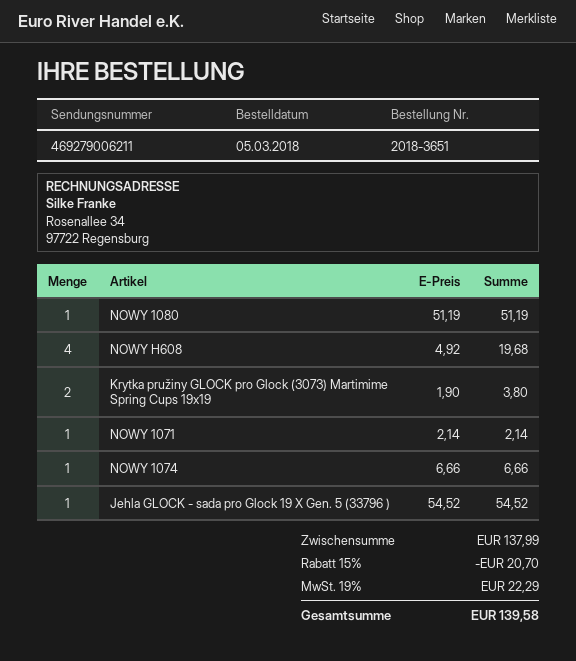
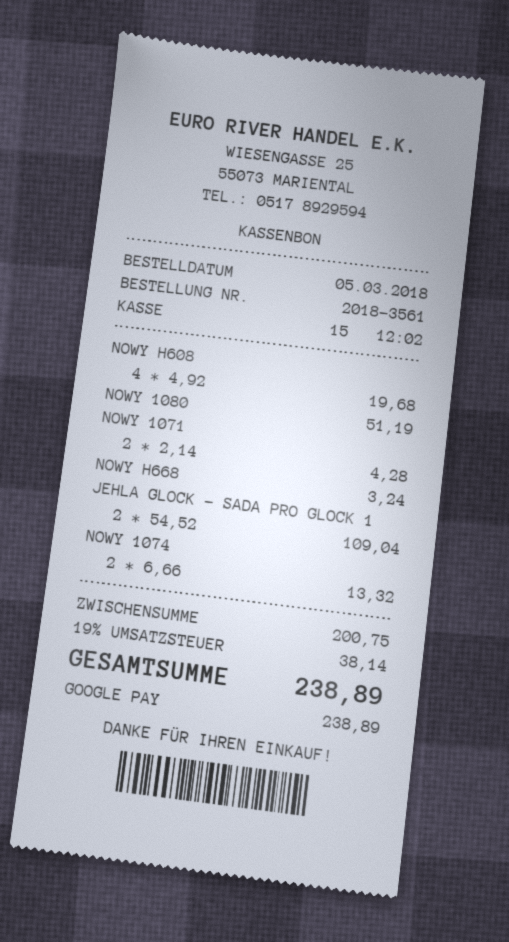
order number: 2018-3651 -> 2018-3561
Krytka pružiny GLOCK pro Glock (3073) Martimime Spring Cups 19x19: 2 x 1.90 = 3.80 -> none
NOWY 1071: 1 x 2.14 = 2.14 -> 2 x 2.14 = 4.28
NOWY 1074: 1 x 6.66 = 6.66 -> 2 x 6.66 = 13.32
Jehla GLOCK - sada pro Glock 19 X Gen. 5 (33796 ): 1 x 54.52 = 54.52 -> 2 x 54.52 = 109.04
NOWY H668: none -> 1 x 3.24 = 3.24
subtotal: 137.99 -> 200.75
discount: 15% = 20.70 -> none
tax: 19% = 22.29 -> 19% = 38.14
total: 139.58 -> 238.89

